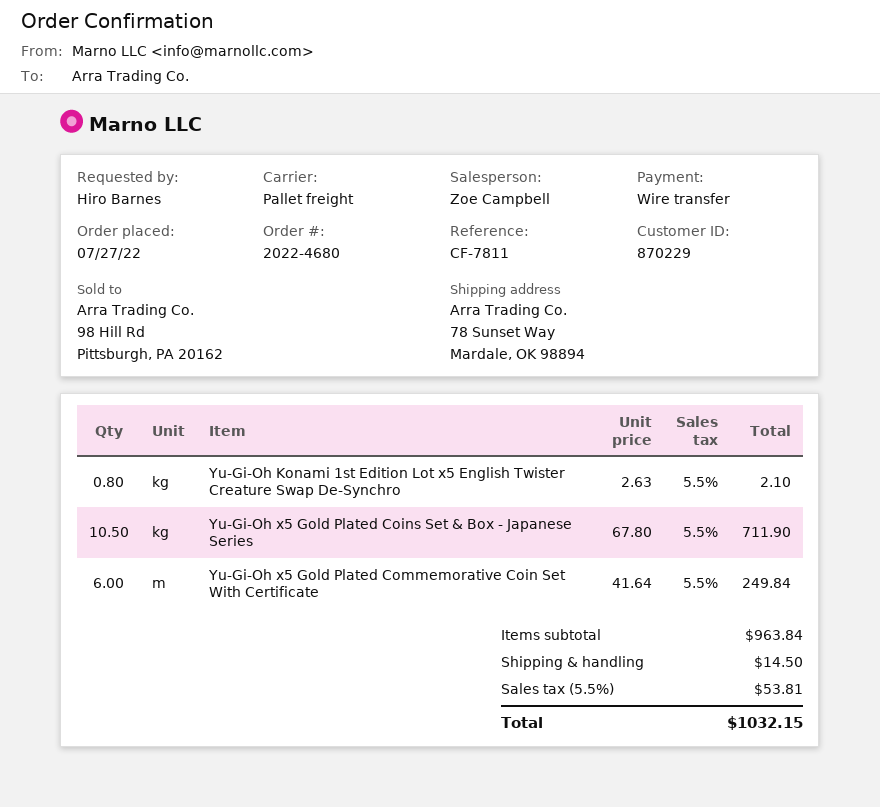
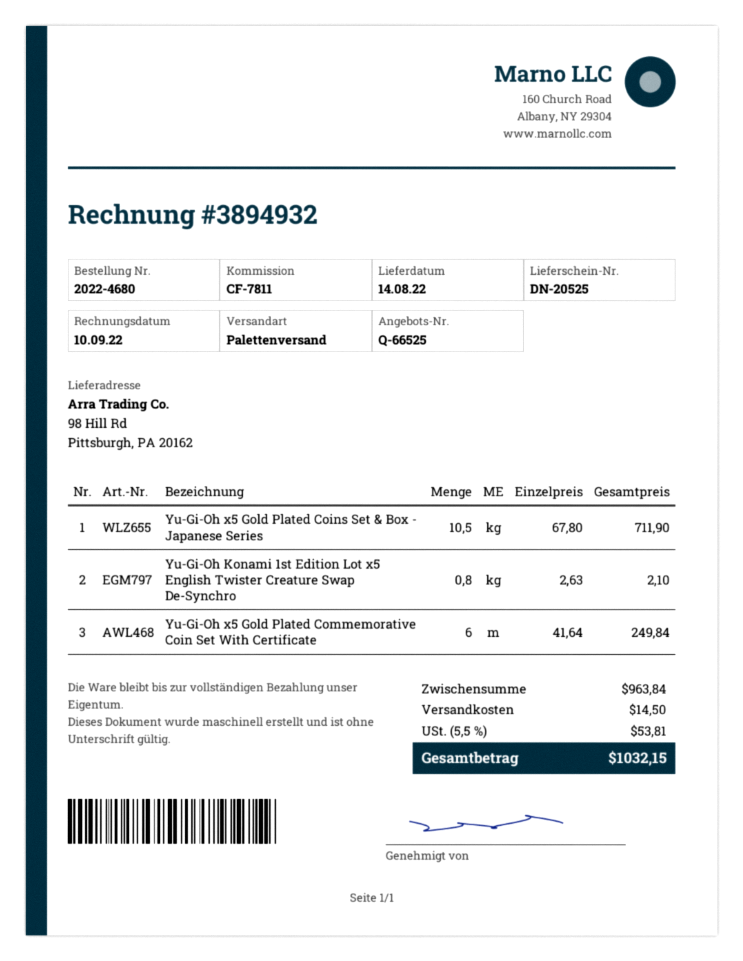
ship to: 78 Sunset Way, Mardale, OK 98894 -> 98 Hill Rd, Pittsburgh, PA 20162

